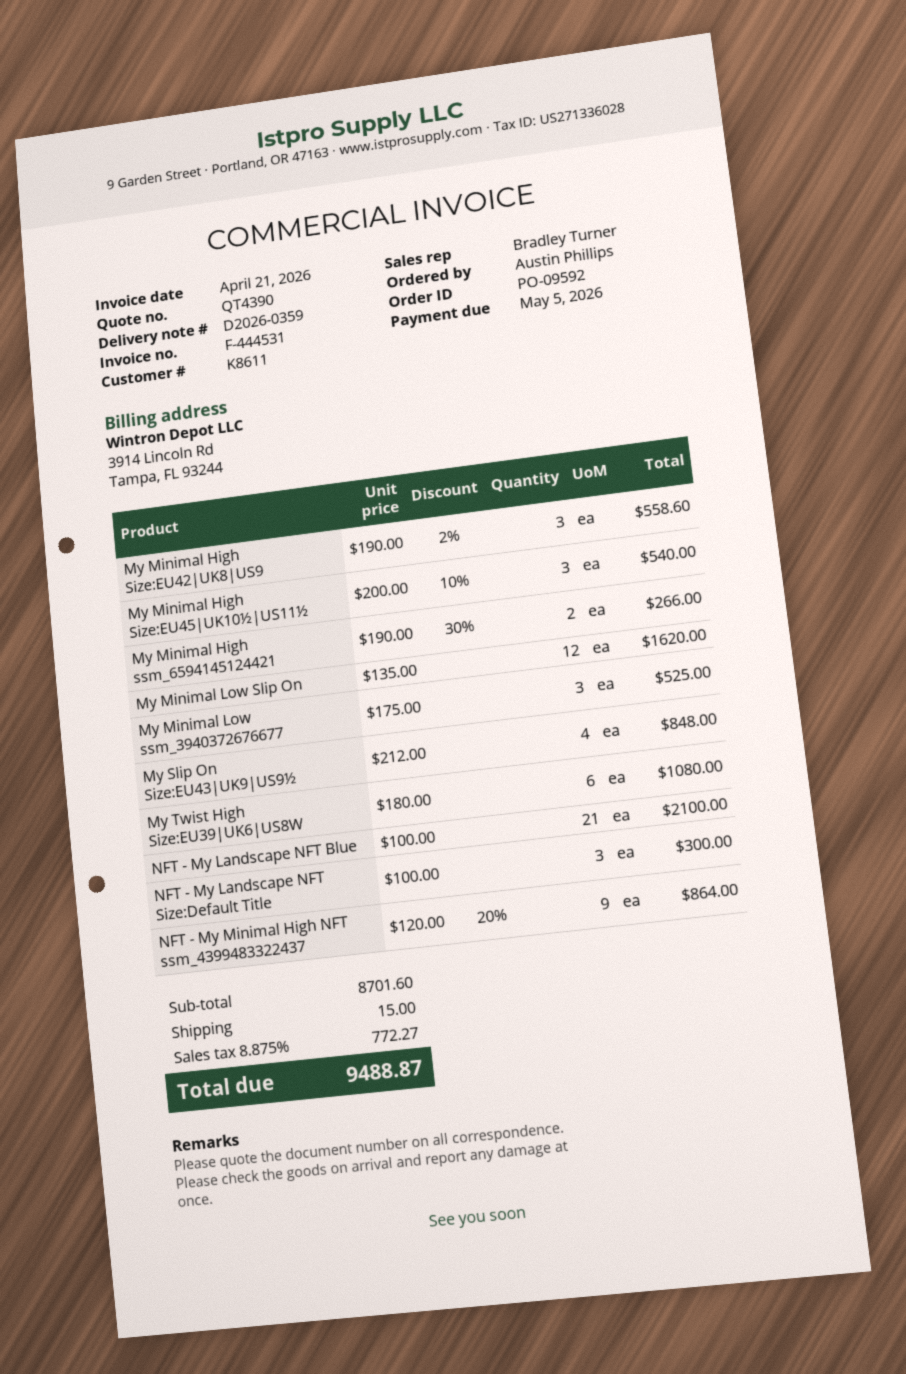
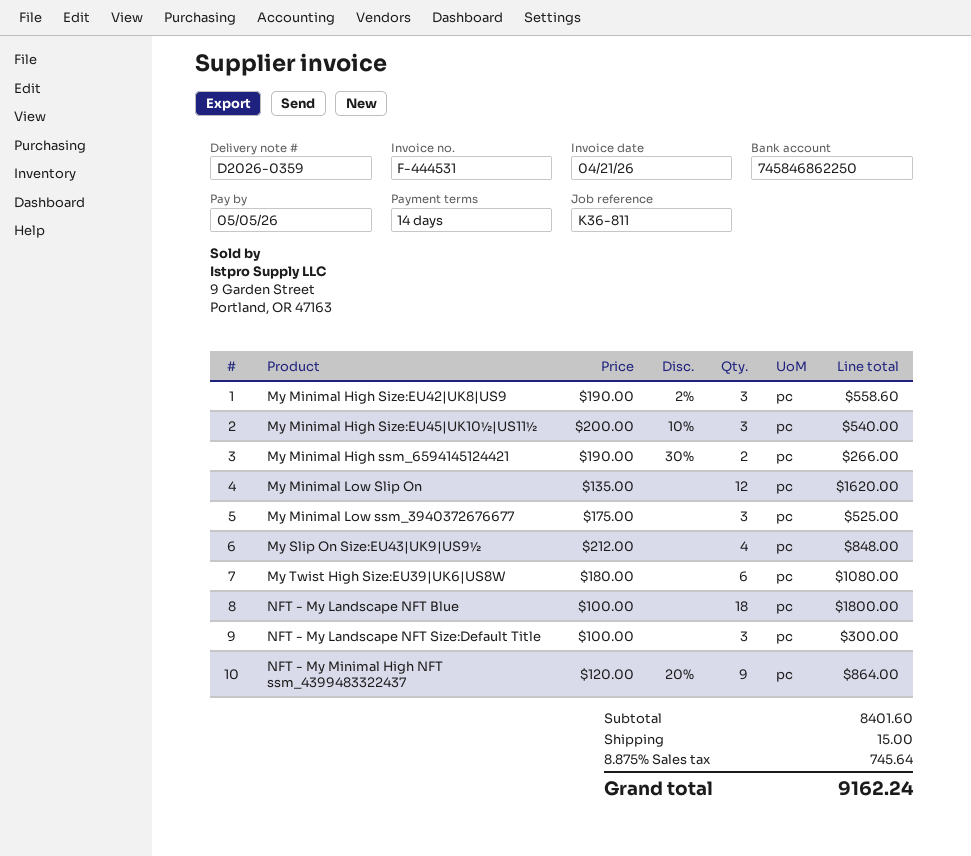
NFT - My Landscape NFT Blue: 21 x 100.00 = 2100.00 -> 18 x 100.00 = 1800.00
subtotal: 8701.60 -> 8401.60
tax: 8.875% = 772.27 -> 8.875% = 745.64
total: 9488.87 -> 9162.24

